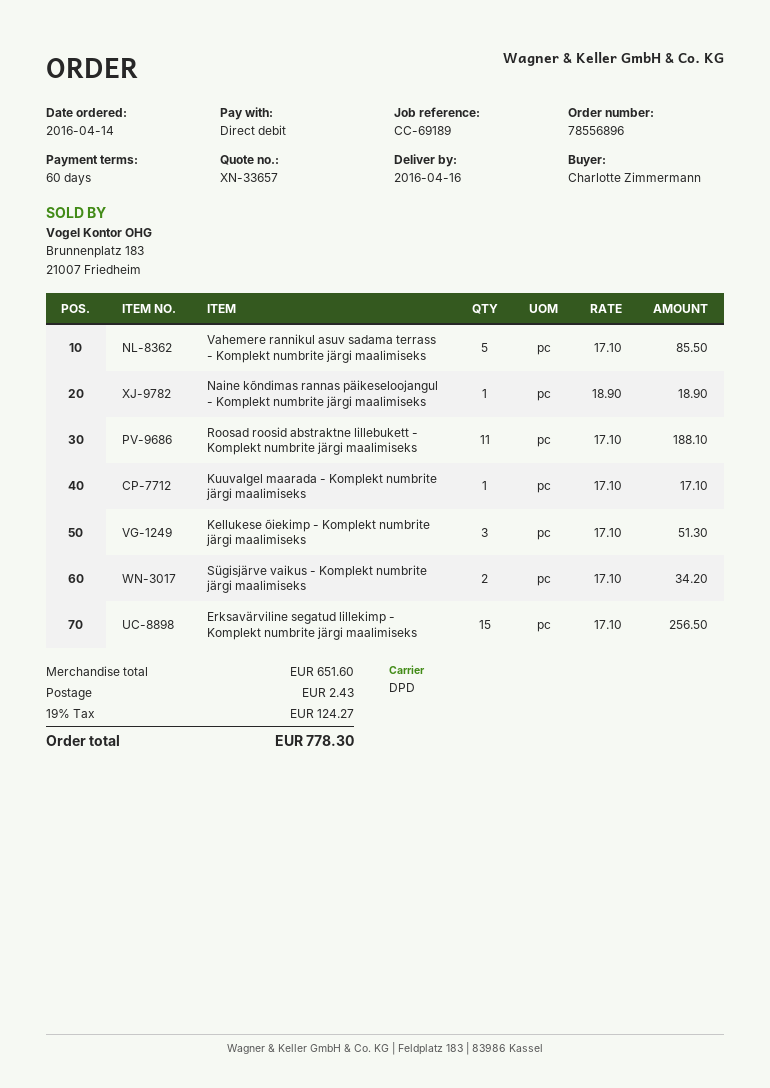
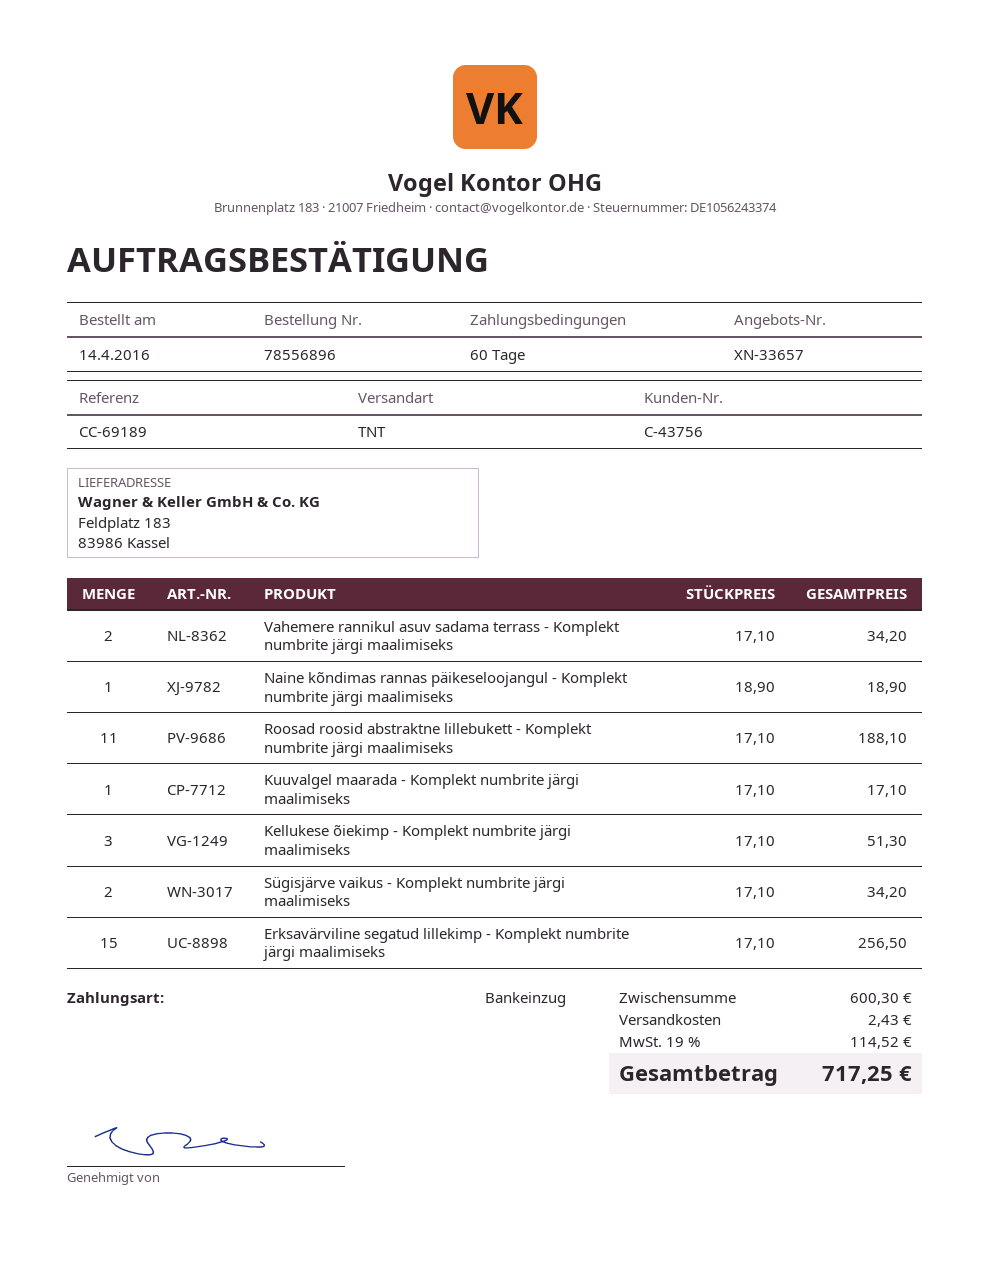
shipping method: DPD -> TNT
Vahemere rannikul asuv sadama terrass - Komplekt numbrite järgi maalimiseks: 5 x 17.10 = 85.50 -> 2 x 17.10 = 34.20
subtotal: 651.60 -> 600.30
tax: 19% = 124.27 -> 19% = 114.52
total: 778.30 -> 717.25

